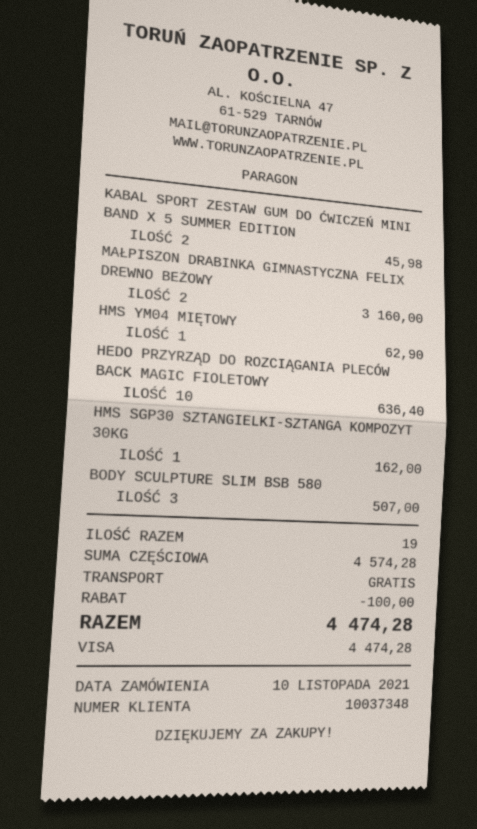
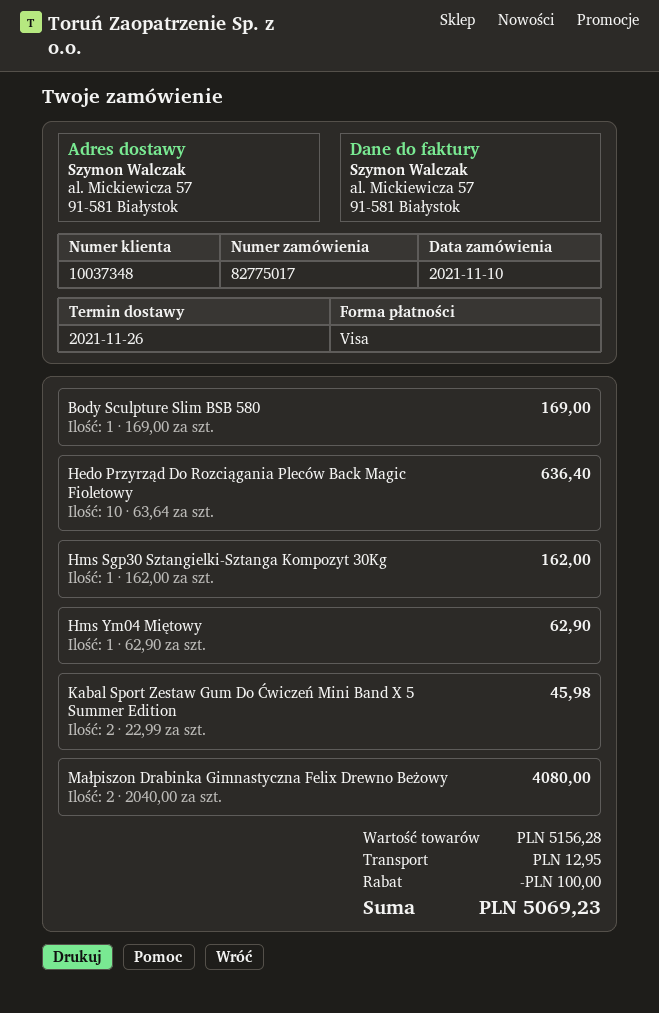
MAŁPISZON DRABINKA GIMNASTYCZNA FELIX DREWNO BEŻOWY: 2 for 3160.00 -> 2 for 4080.00
BODY SCULPTURE SLIM BSB 580: 3 for 507.00 -> 1 for 169.00
subtotal: 4574.28 -> 5156.28
shipping: 0.00 -> 12.95
total: 4474.28 -> 5069.23

